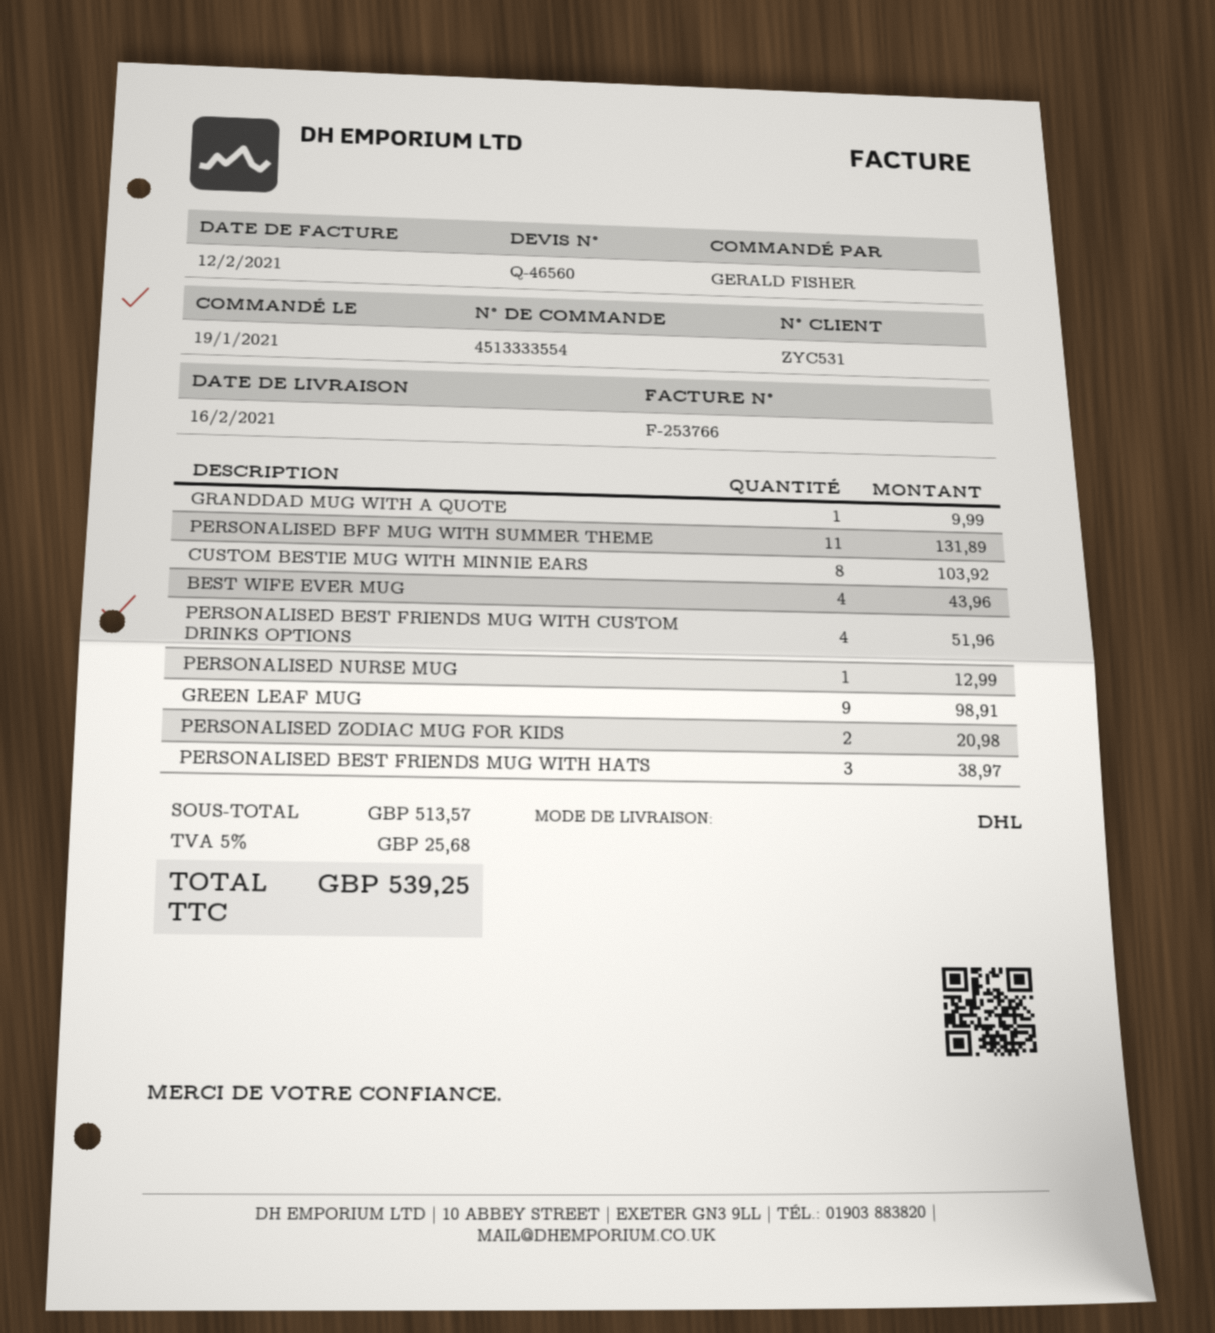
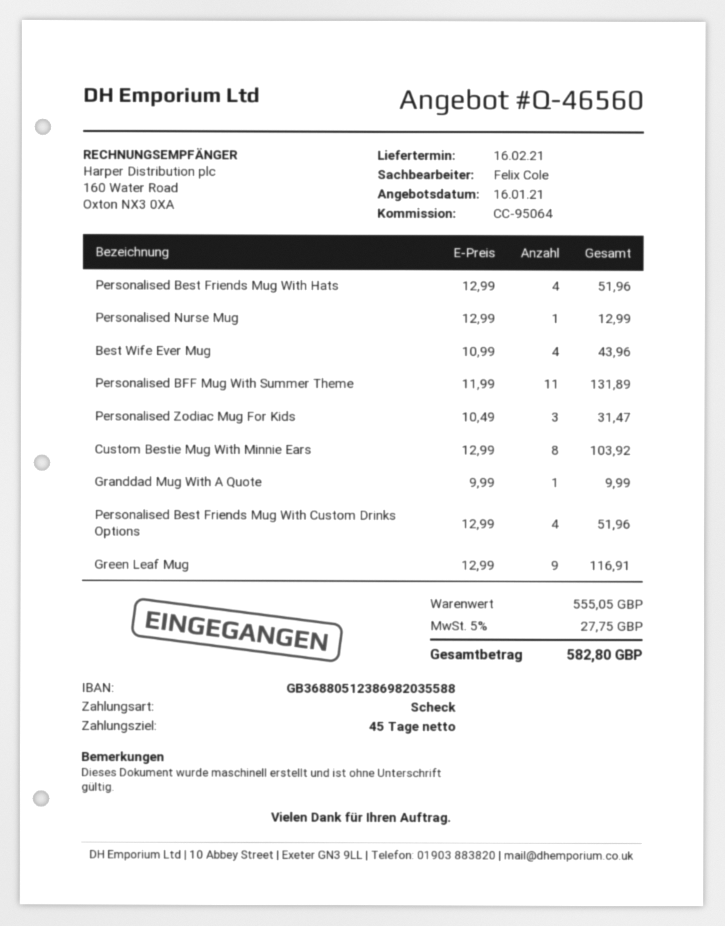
GREEN LEAF MUG: 9 for 98.91 -> 9 for 116.91
PERSONALISED ZODIAC MUG FOR KIDS: 2 for 20.98 -> 3 for 31.47
PERSONALISED BEST FRIENDS MUG WITH HATS: 3 for 38.97 -> 4 for 51.96
subtotal: 513.57 -> 555.05
tax: 5% = 25.68 -> 5% = 27.75
total: 539.25 -> 582.80

